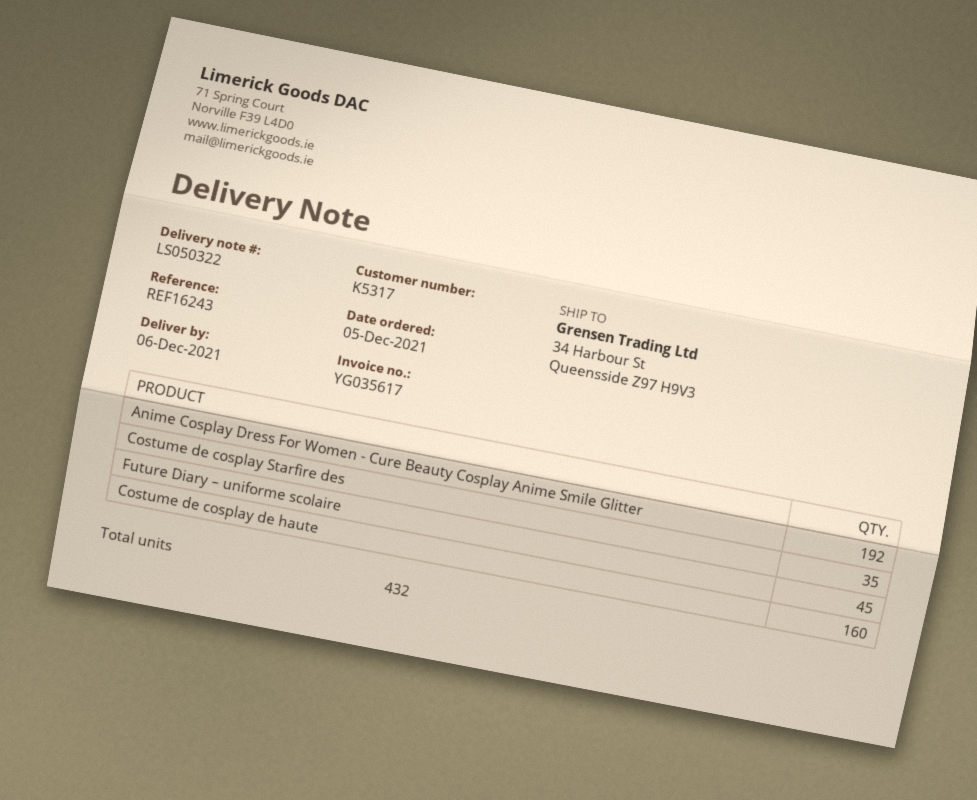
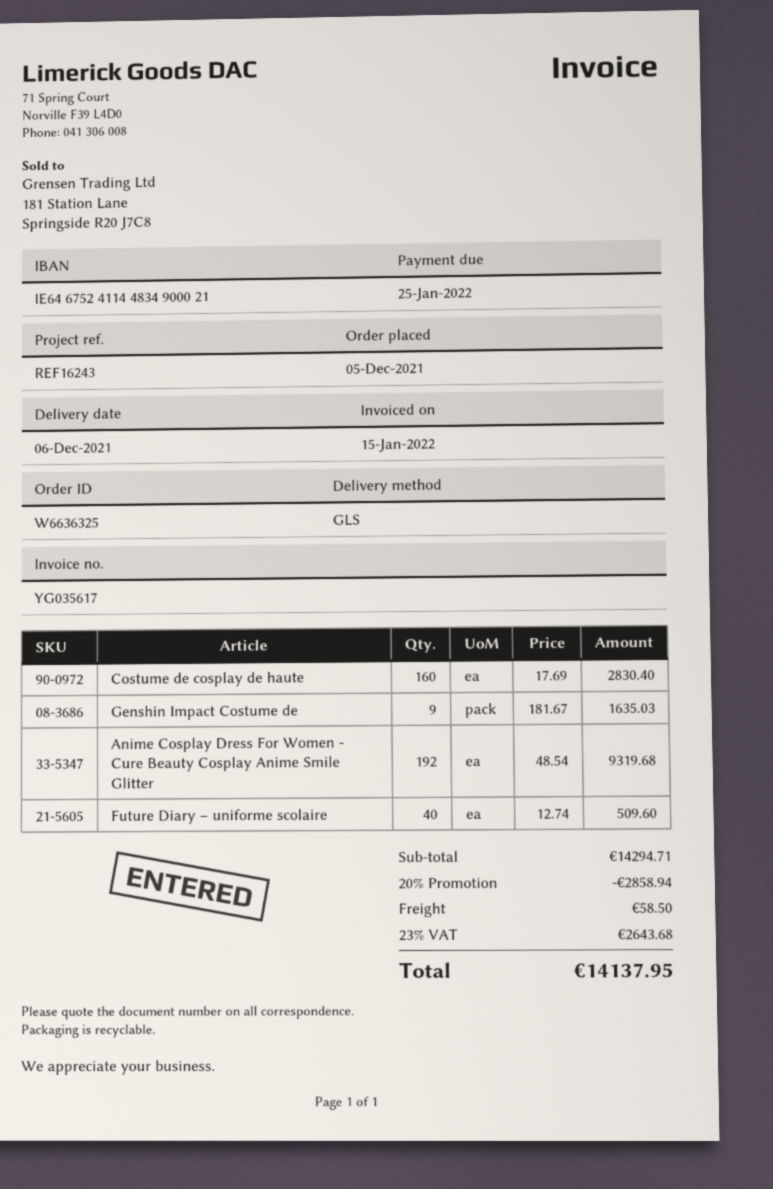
Costume de cosplay Starfire des: 35 -> none
Future Diary – uniforme scolaire: 45 -> 40
Genshin Impact Costume de: none -> 9

